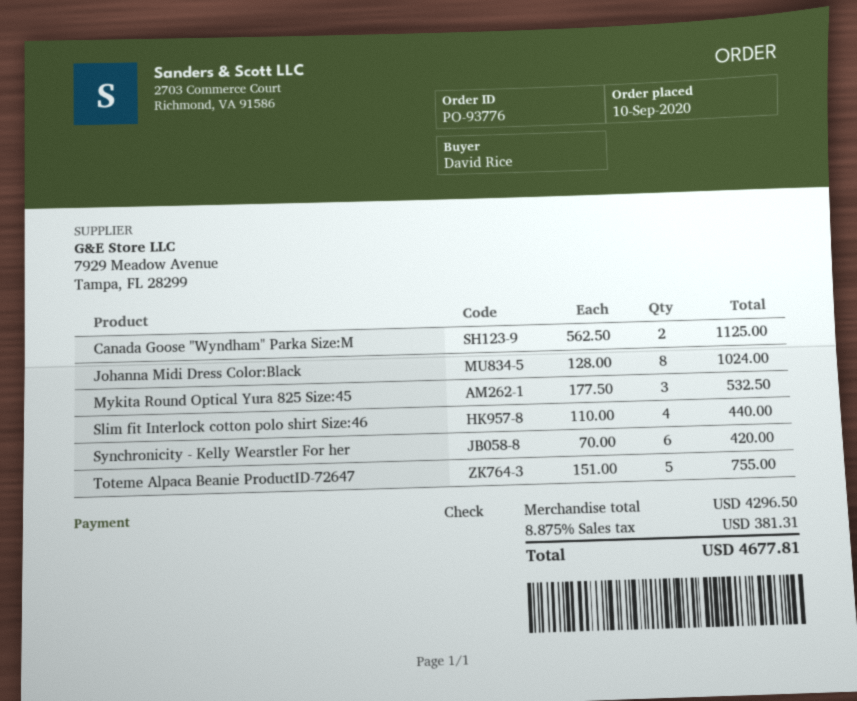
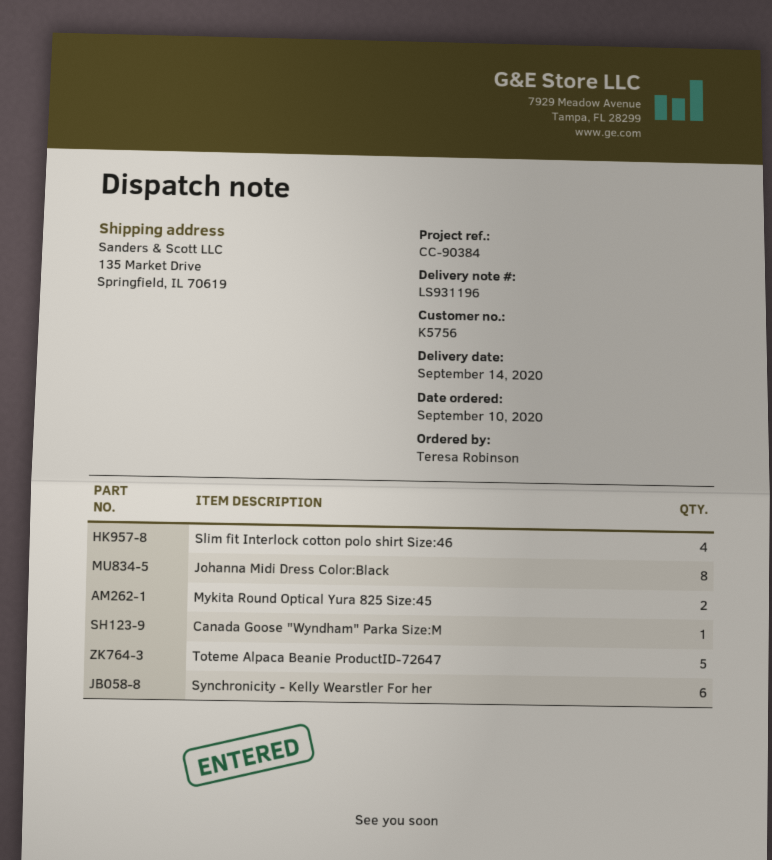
ordered by: David Rice -> Teresa Robinson
Canada Goose "Wyndham" Parka Size:M: 2 -> 1
Mykita Round Optical Yura 825 Size:45: 3 -> 2

